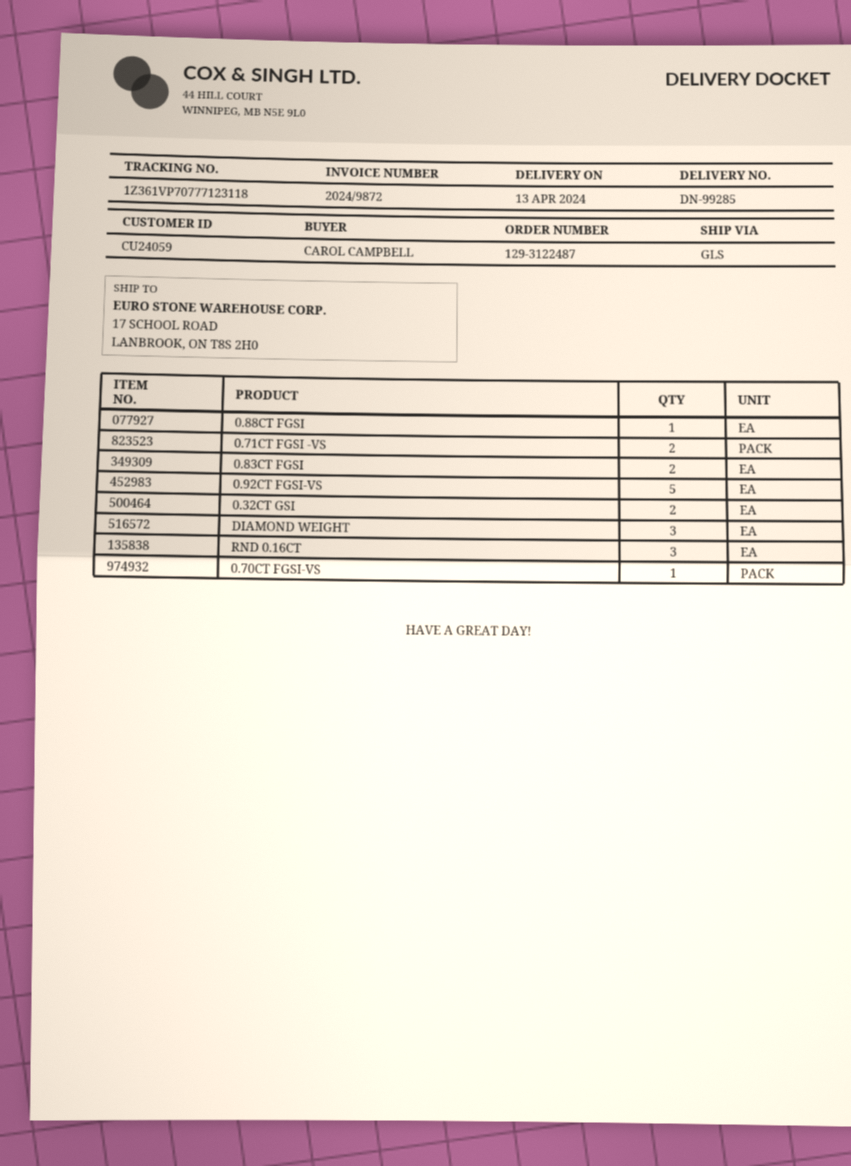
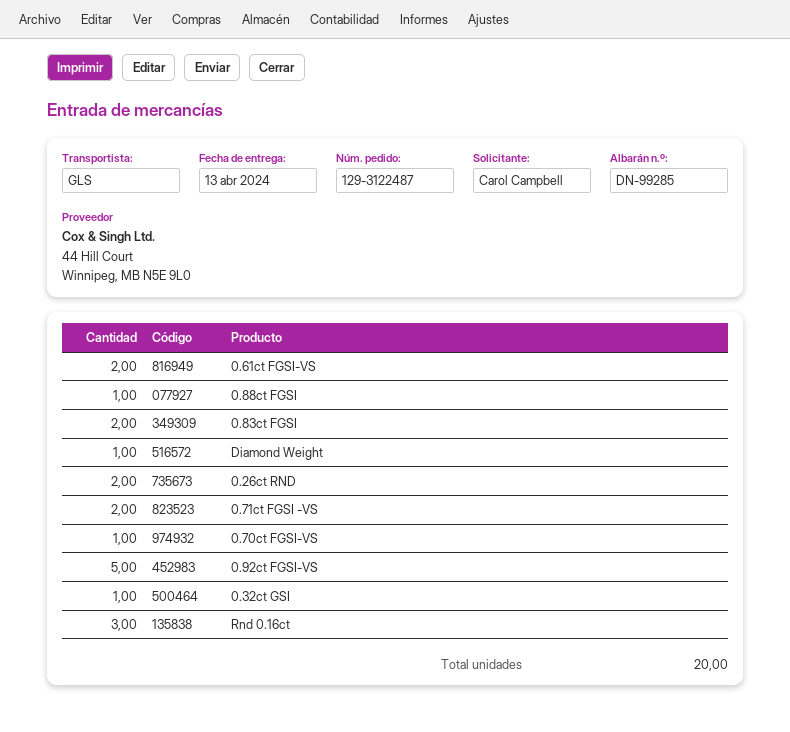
0.32CT GSI: 2 -> 1
DIAMOND WEIGHT: 3 -> 1
0.61ct FGSI-VS: none -> 2
0.26ct RND: none -> 2

